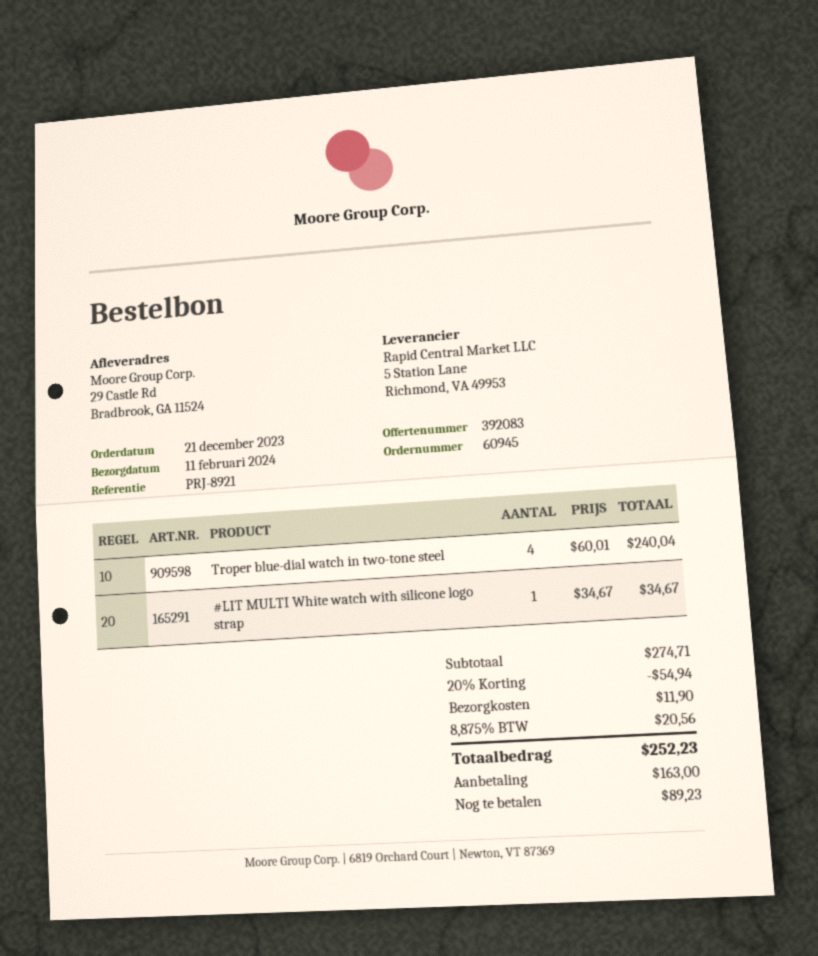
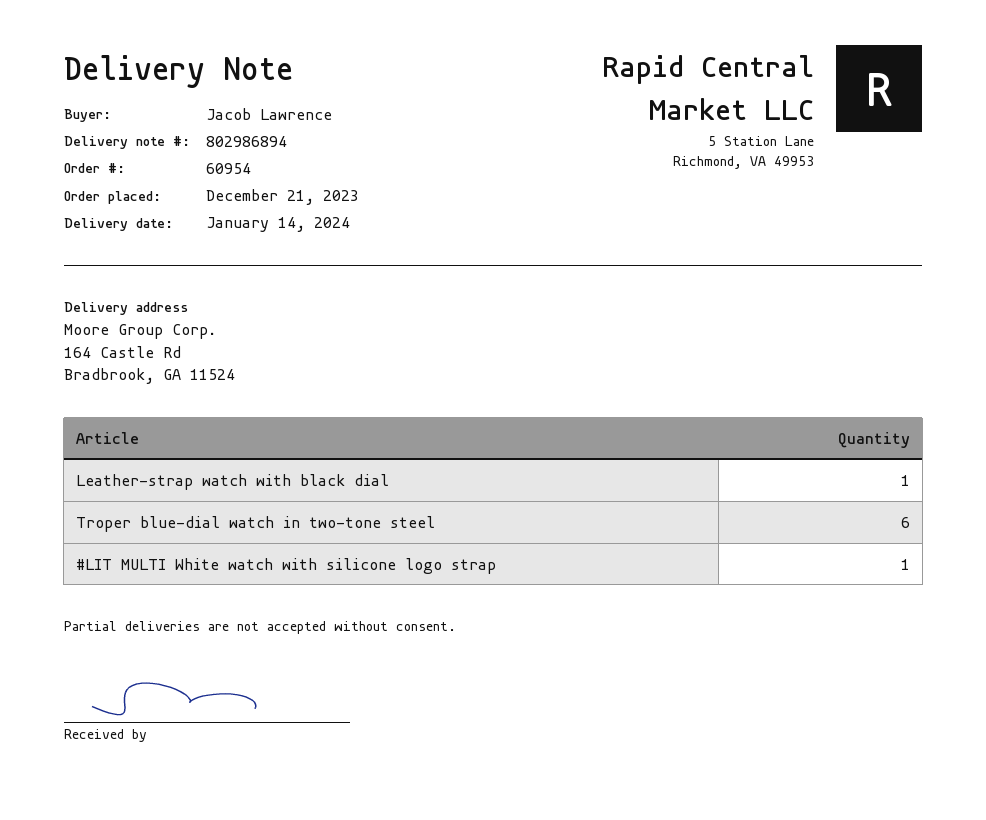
order number: 60945 -> 60954
delivery date: 2024-02-11 -> 2024-01-14
ship to: 29 Castle Rd, Bradbrook, GA 11524 -> 164 Castle Rd, Bradbrook, GA 11524
Troper blue-dial watch in two-tone steel: 4 -> 6
Leather-strap watch with black dial: none -> 1

